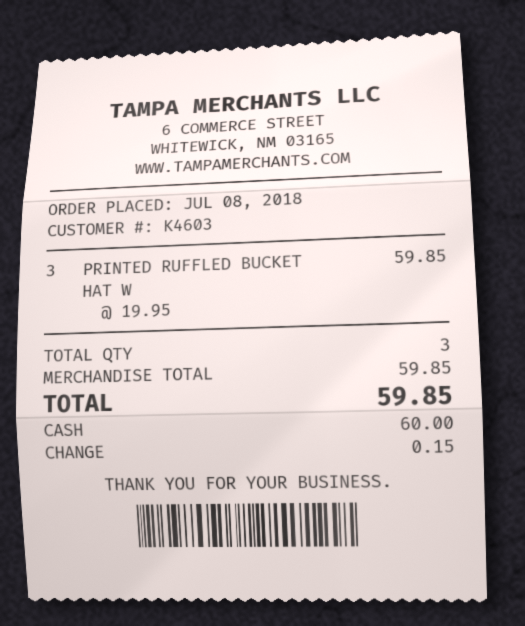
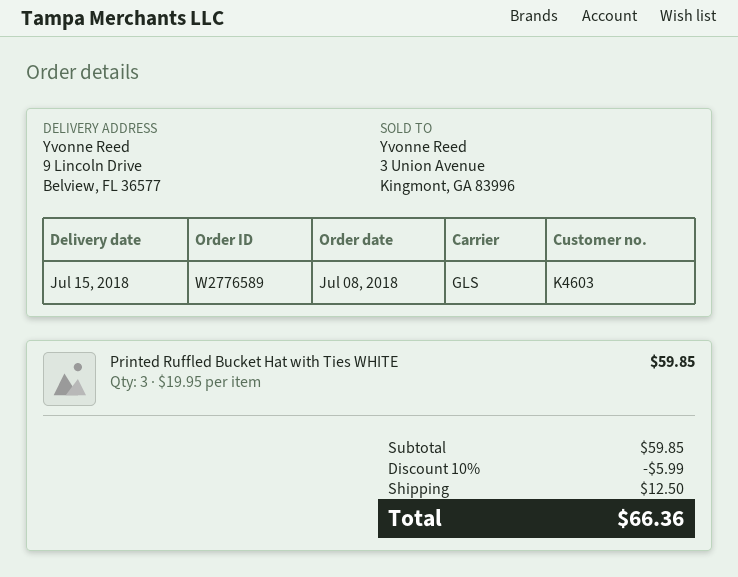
discount: none -> 10% = 5.99
shipping: none -> 12.50
total: 59.85 -> 66.36

